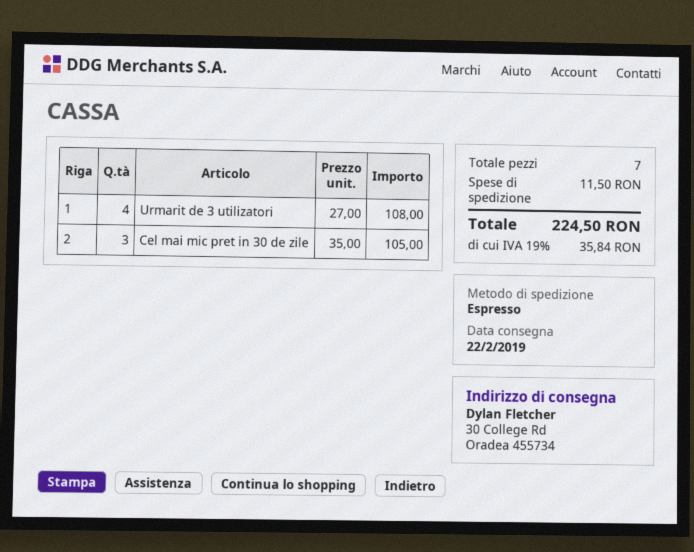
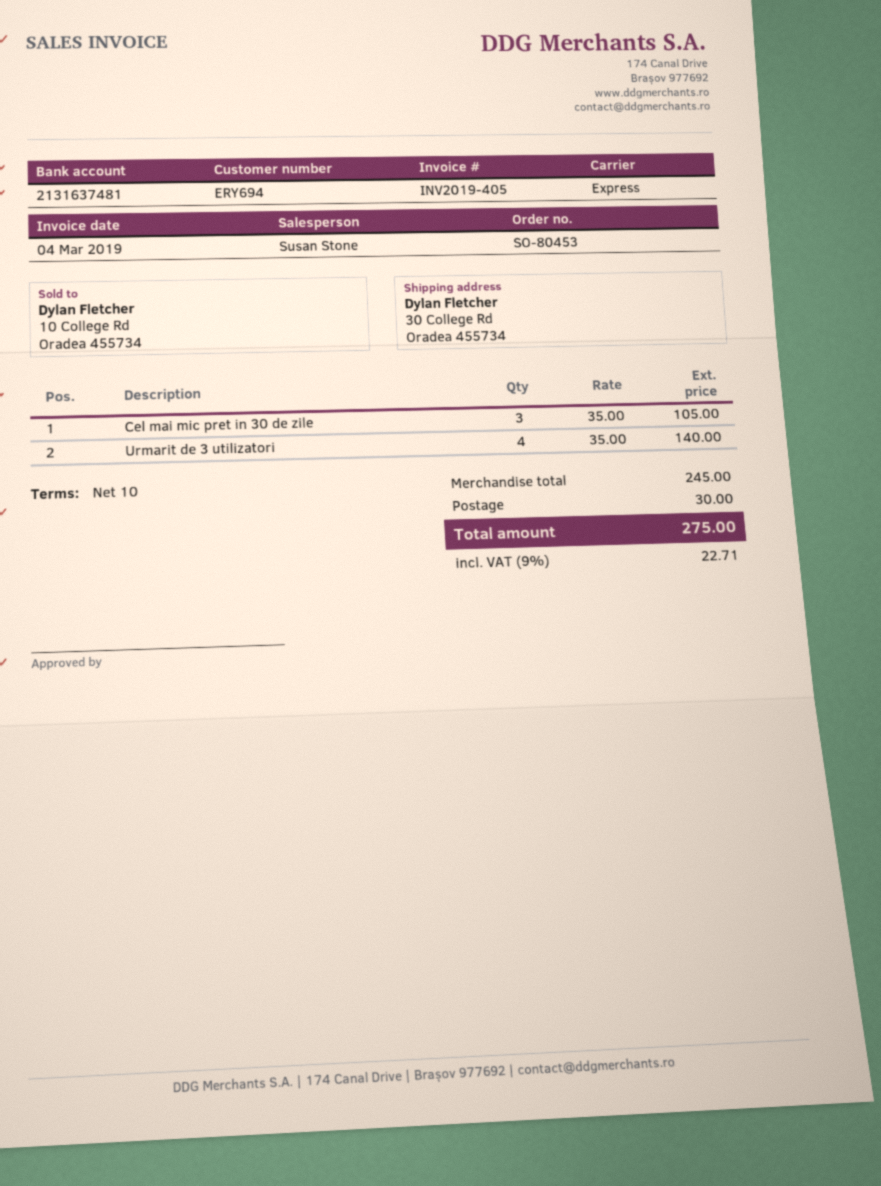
Urmarit de 3 utilizatori: 4 x 27.00 = 108.00 -> 4 x 35.00 = 140.00
shipping: 11.50 -> 30.00
tax: 19% = 35.84 -> 9% = 22.71
total: 224.50 -> 275.00

